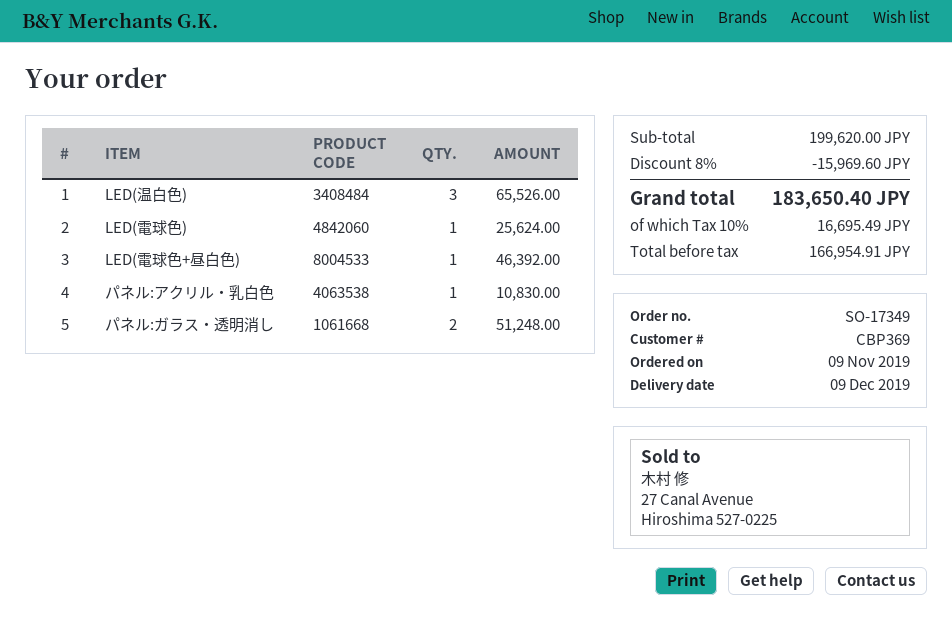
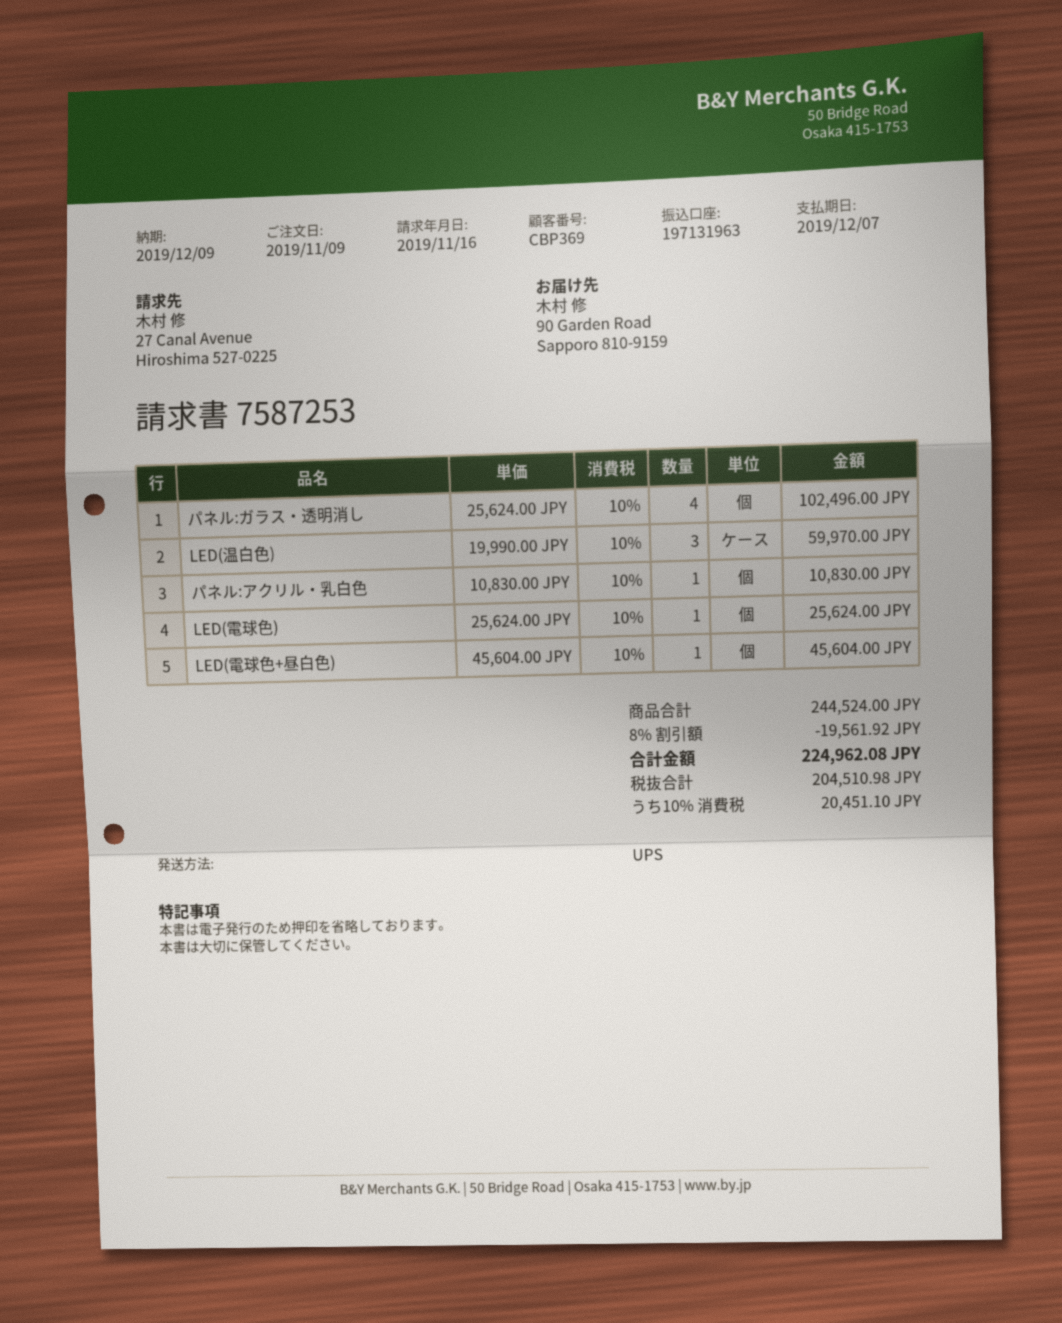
LED(温白色): 3 for 65526.00 -> 3 for 59970.00
LED(電球色+昼白色): 1 for 46392.00 -> 1 for 45604.00
パネル:ガラス・透明消し: 2 for 51248.00 -> 4 for 102496.00
subtotal: 199620.00 -> 244524.00
discount: 8% = 15969.60 -> 8% = 19561.92
net: 166954.91 -> 204510.98
tax: 10% = 16695.49 -> 10% = 20451.10
total: 183650.40 -> 224962.08

